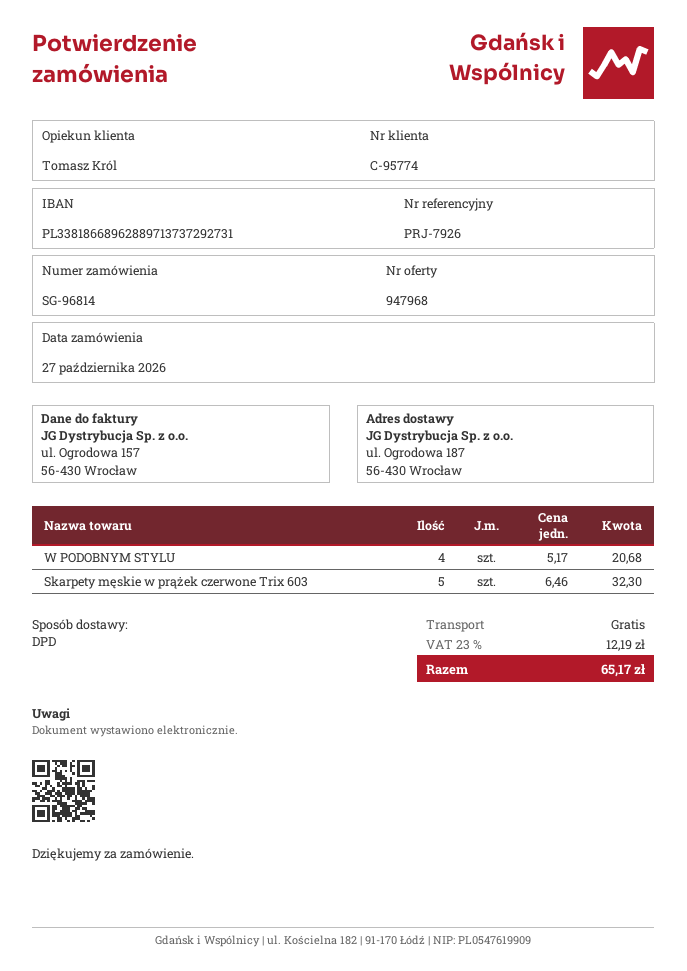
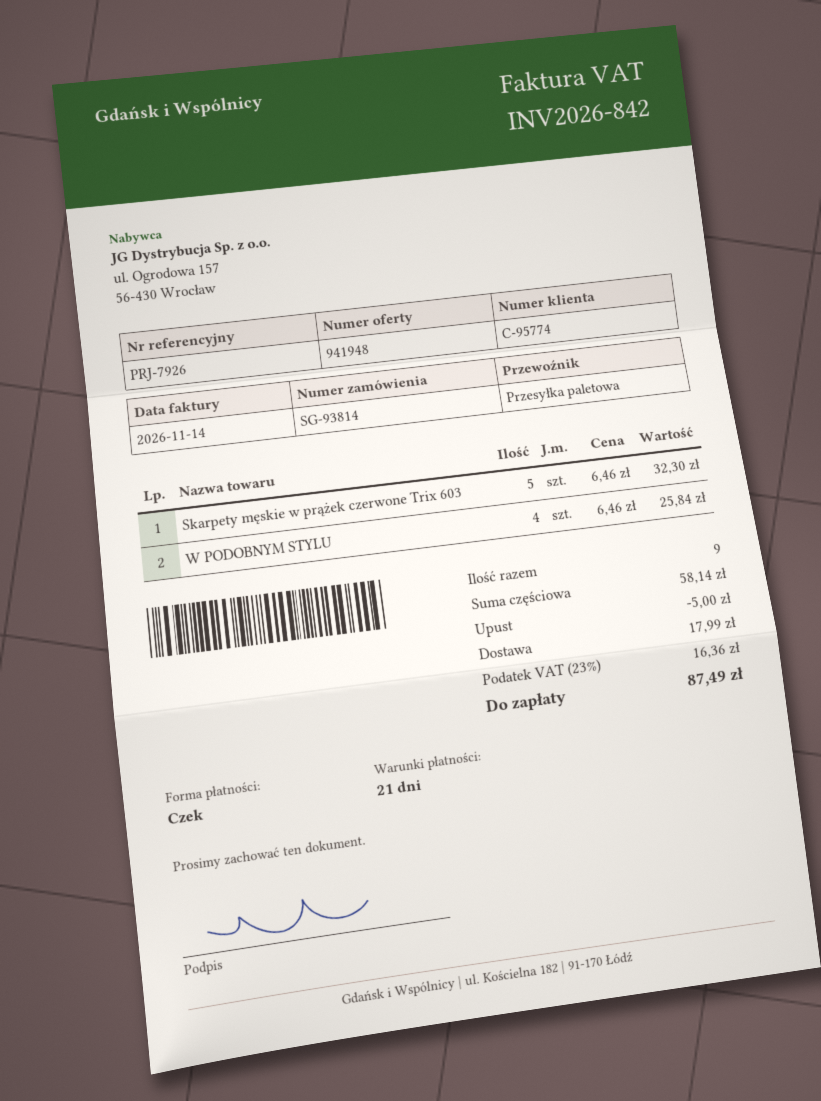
quote number: 947968 -> 941948
order number: SG-96814 -> SG-93814
shipping method: DPD -> pallet freight
W PODOBNYM STYLU: 4 x 5.17 = 20.68 -> 4 x 6.46 = 25.84
discount: none -> 5.00
shipping: 0.00 -> 17.99
tax: 23% = 12.19 -> 23% = 16.36
total: 65.17 -> 87.49

